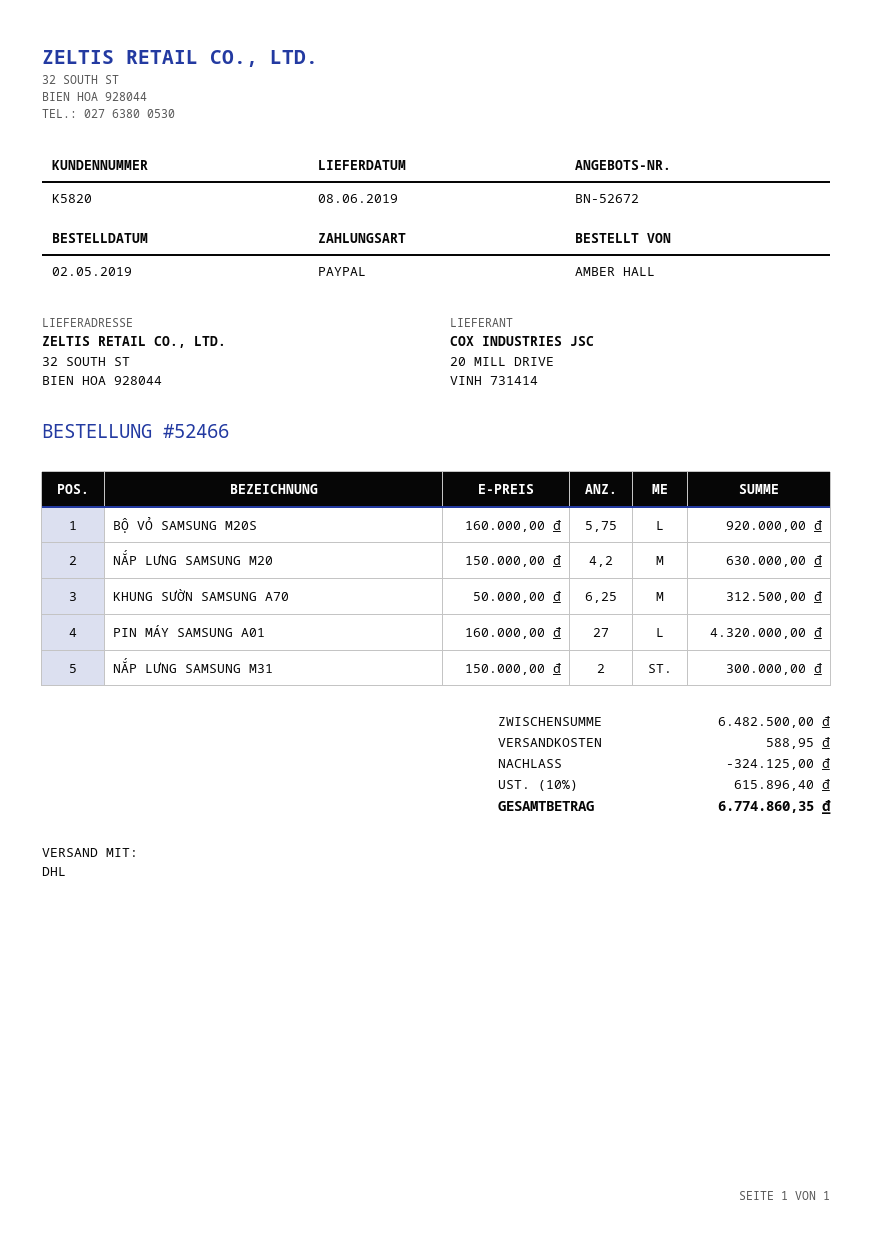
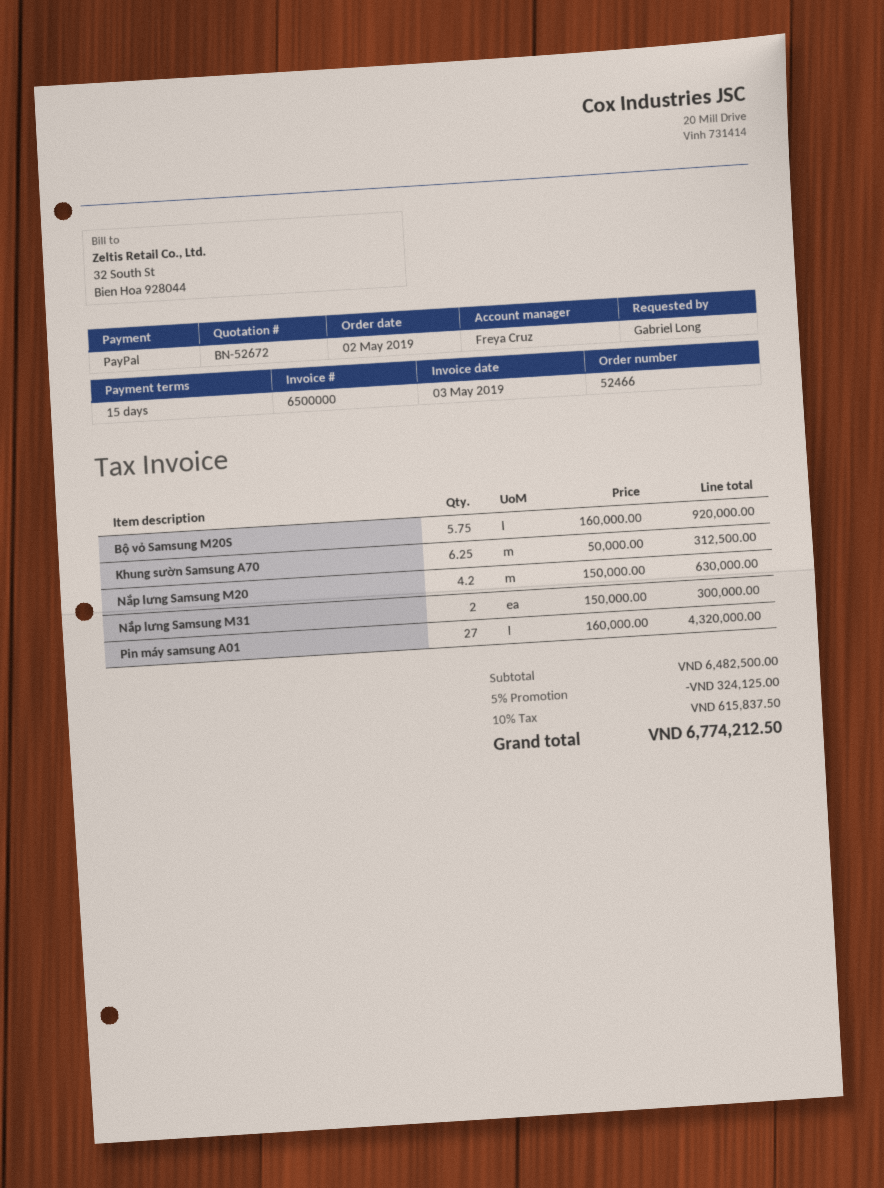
ordered by: AMBER HALL -> Gabriel Long
shipping: 588.95 -> none
tax: 10% = 615896.40 -> 10% = 615837.50
total: 6774860.35 -> 6774212.50

